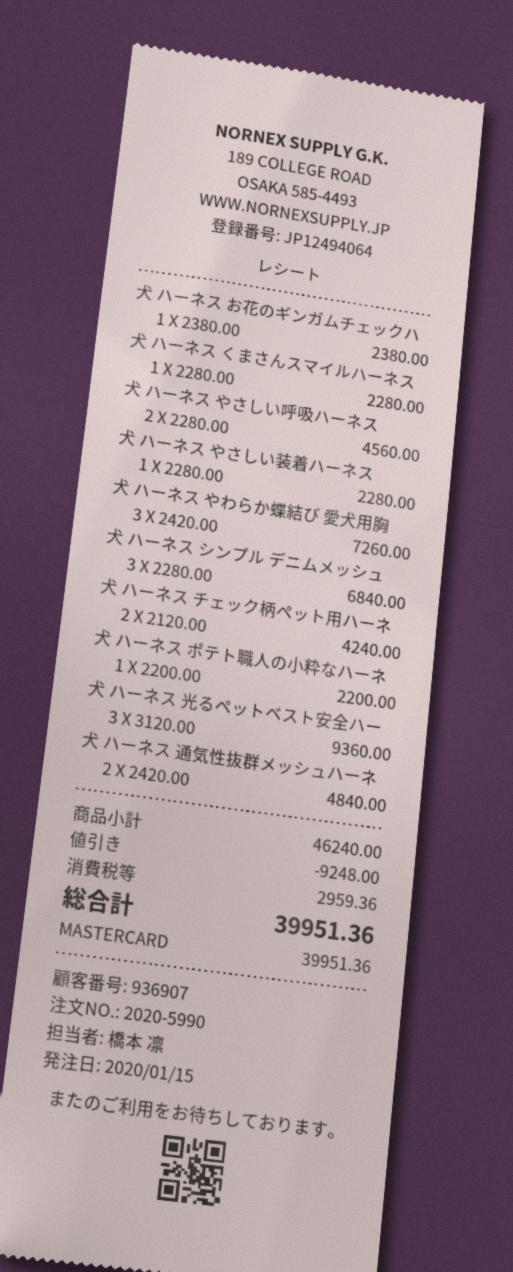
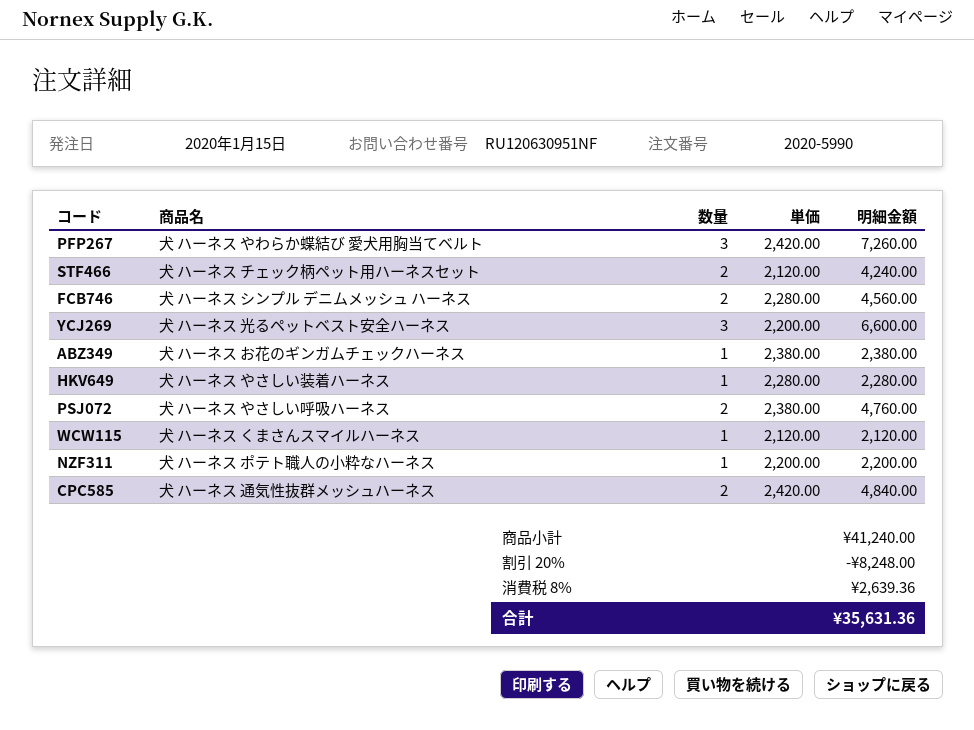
犬 ハーネス くまさんスマイルハーネス: 1 x 2280.00 = 2280.00 -> 1 x 2120.00 = 2120.00
犬 ハーネス やさしい呼吸ハーネス: 2 x 2280.00 = 4560.00 -> 2 x 2380.00 = 4760.00
犬 ハーネス シンプル デニムメッシュ: 3 x 2280.00 = 6840.00 -> 2 x 2280.00 = 4560.00
犬 ハーネス 光るペットベスト安全ハー: 3 x 3120.00 = 9360.00 -> 3 x 2200.00 = 6600.00
subtotal: 46240.00 -> 41240.00
discount: 9248.00 -> 8248.00
tax: 2959.36 -> 2639.36
total: 39951.36 -> 35631.36

